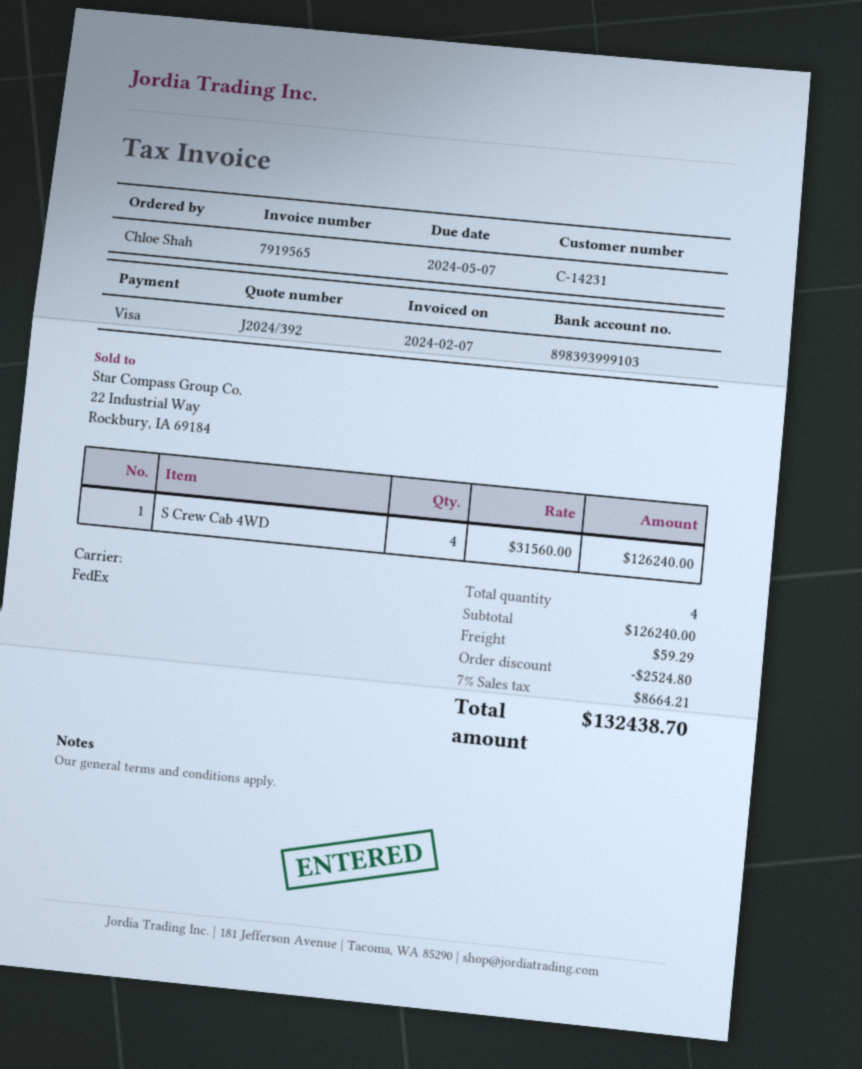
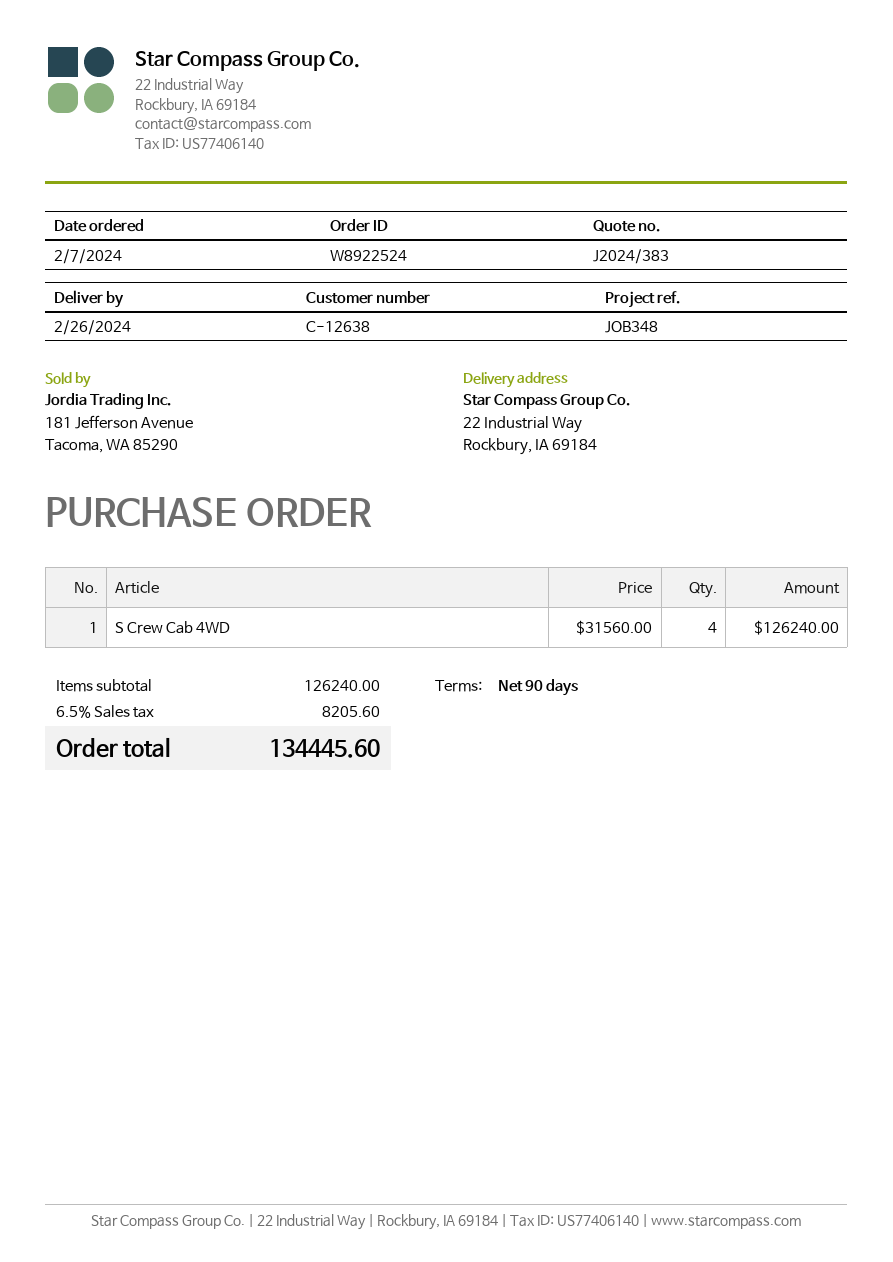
quote number: J2024/392 -> J2024/383
customer number: C-14231 -> C-12638
discount: 2524.80 -> none
shipping: 59.29 -> none
tax: 7% = 8664.21 -> 6.5% = 8205.60
total: 132438.70 -> 134445.60

